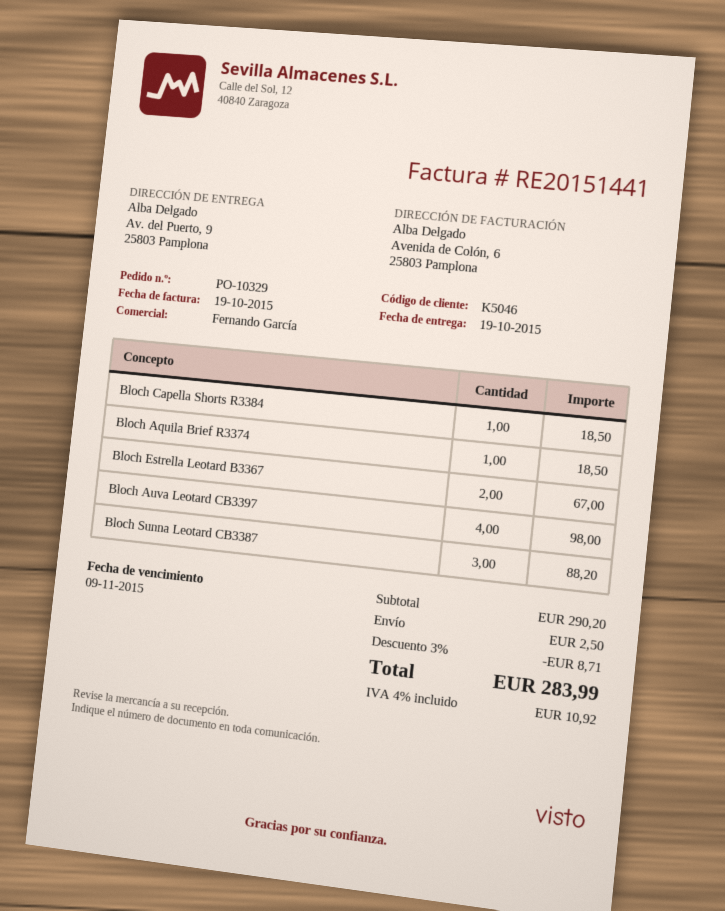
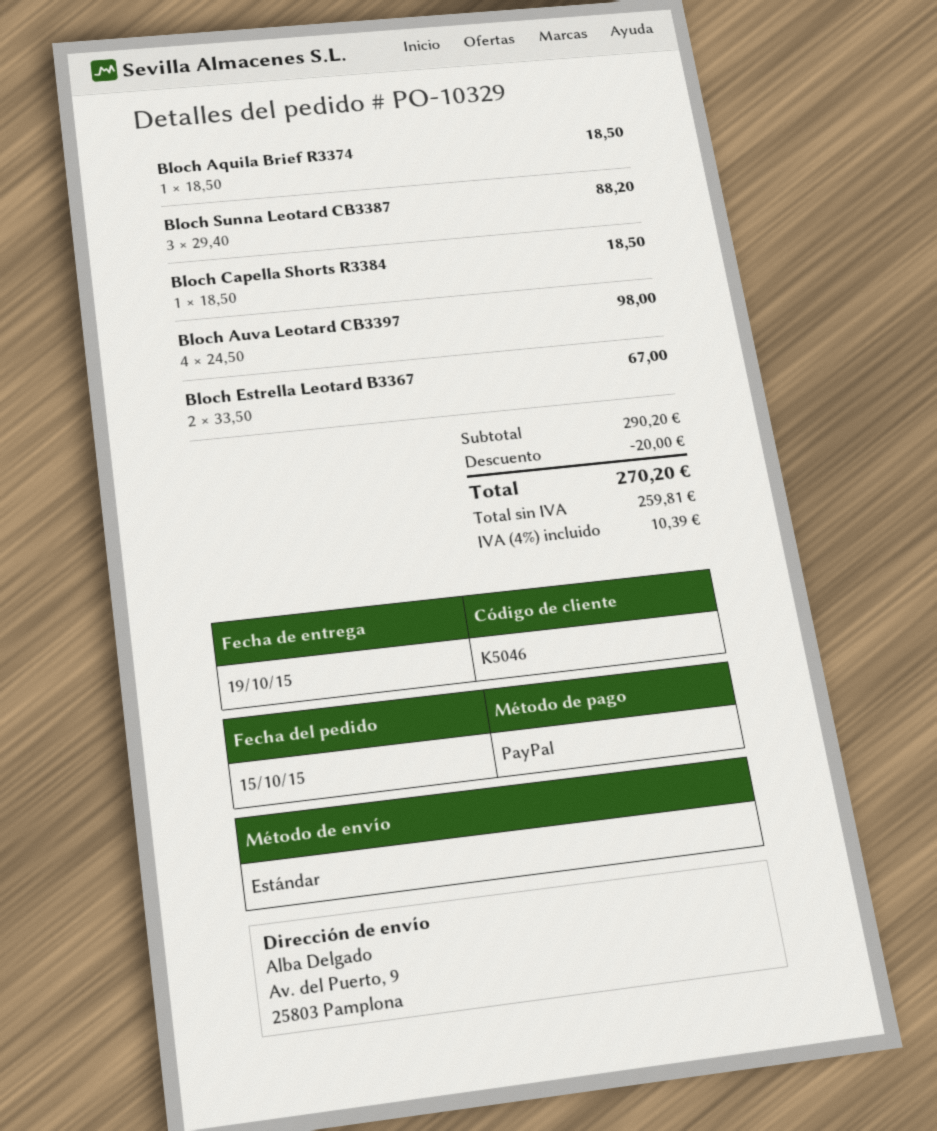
discount: 8.71 -> 20.00
shipping: 2.50 -> none
tax: 4% = 10.92 -> 4% = 10.39
total: 283.99 -> 270.20

